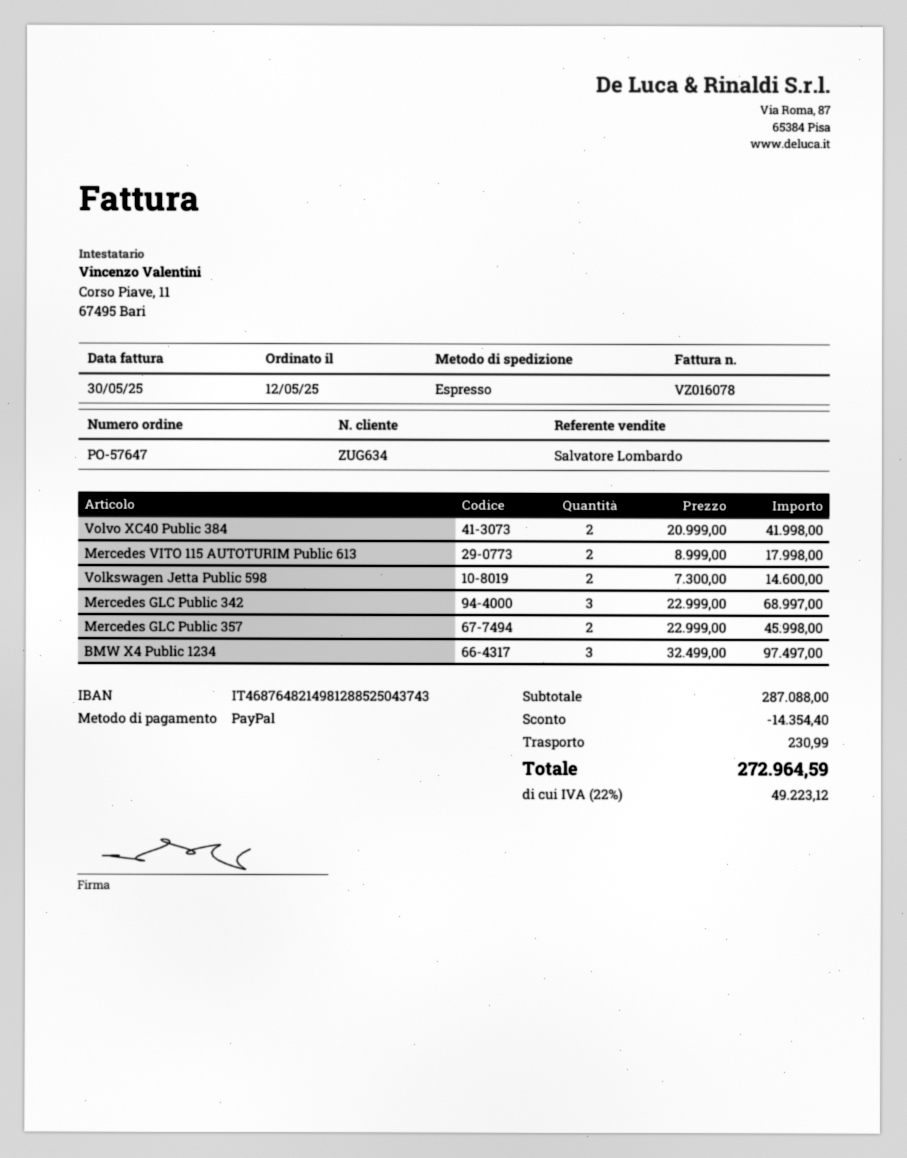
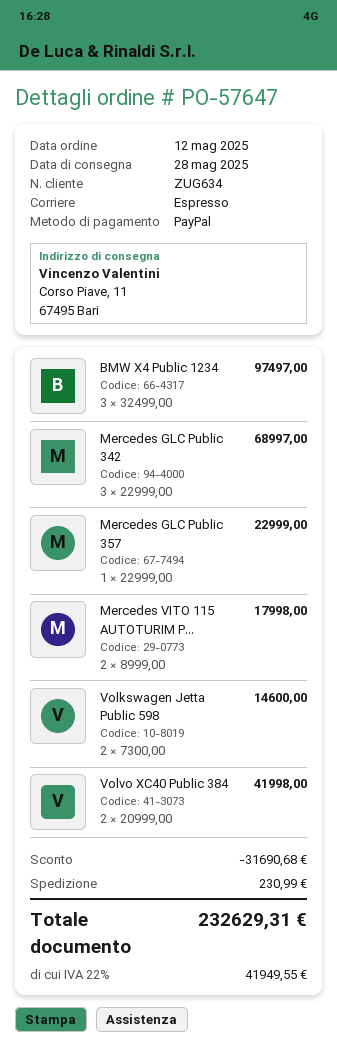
Mercedes GLC Public 357: 2 x 22999.00 = 45998.00 -> 1 x 22999.00 = 22999.00
discount: 14354.40 -> 31690.68
tax: 22% = 49223.12 -> 22% = 41949.55
total: 272964.59 -> 232629.31

